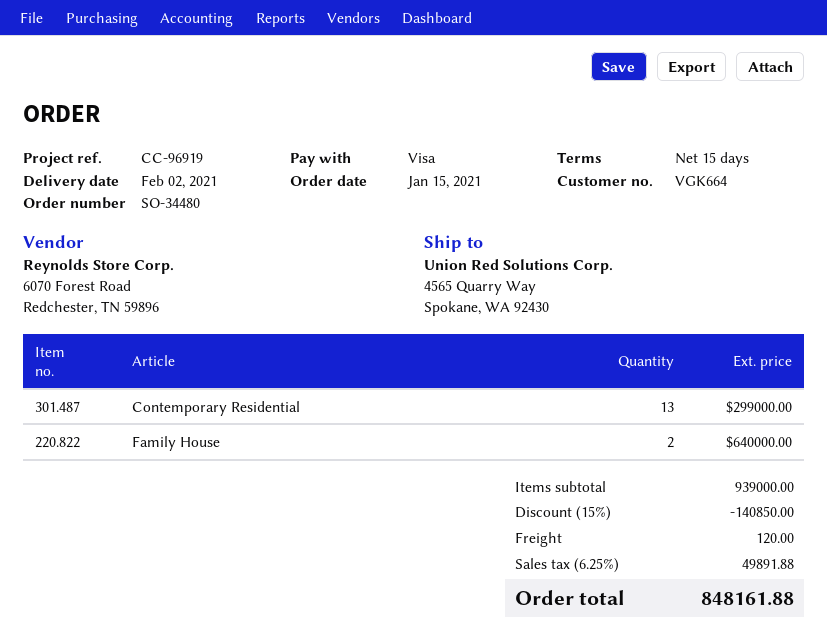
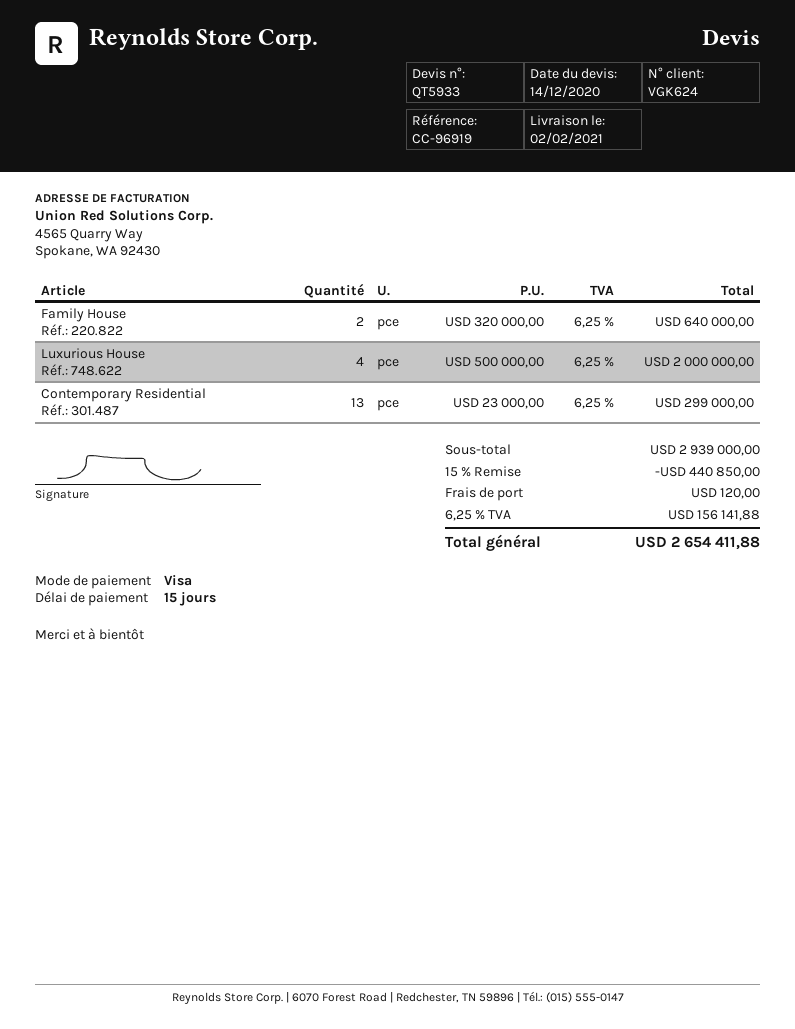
customer number: VGK664 -> VGK624
Luxurious House: none -> 4 for 2000000.00
subtotal: 939000.00 -> 2939000.00
discount: 15% = 140850.00 -> 15% = 440850.00
tax: 6.25% = 49891.88 -> 6.25% = 156141.88
total: 848161.88 -> 2654411.88

